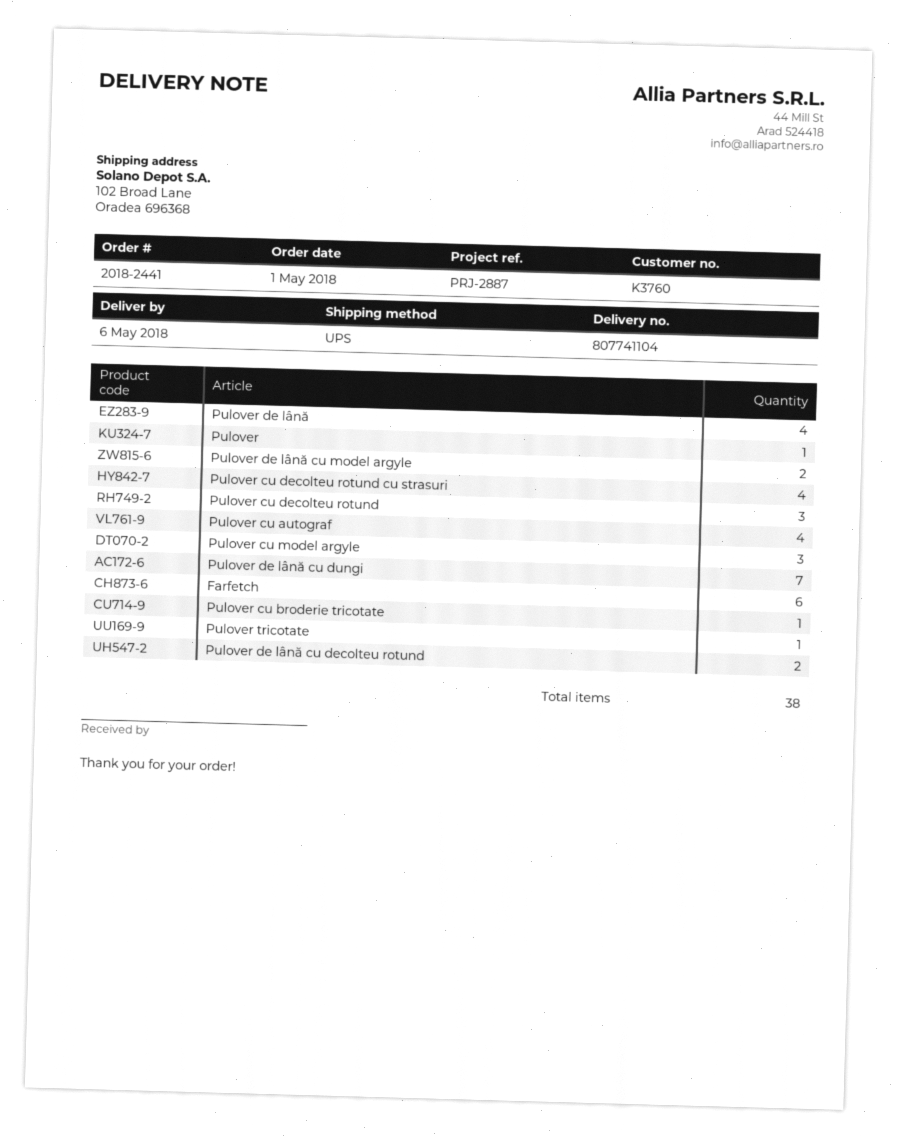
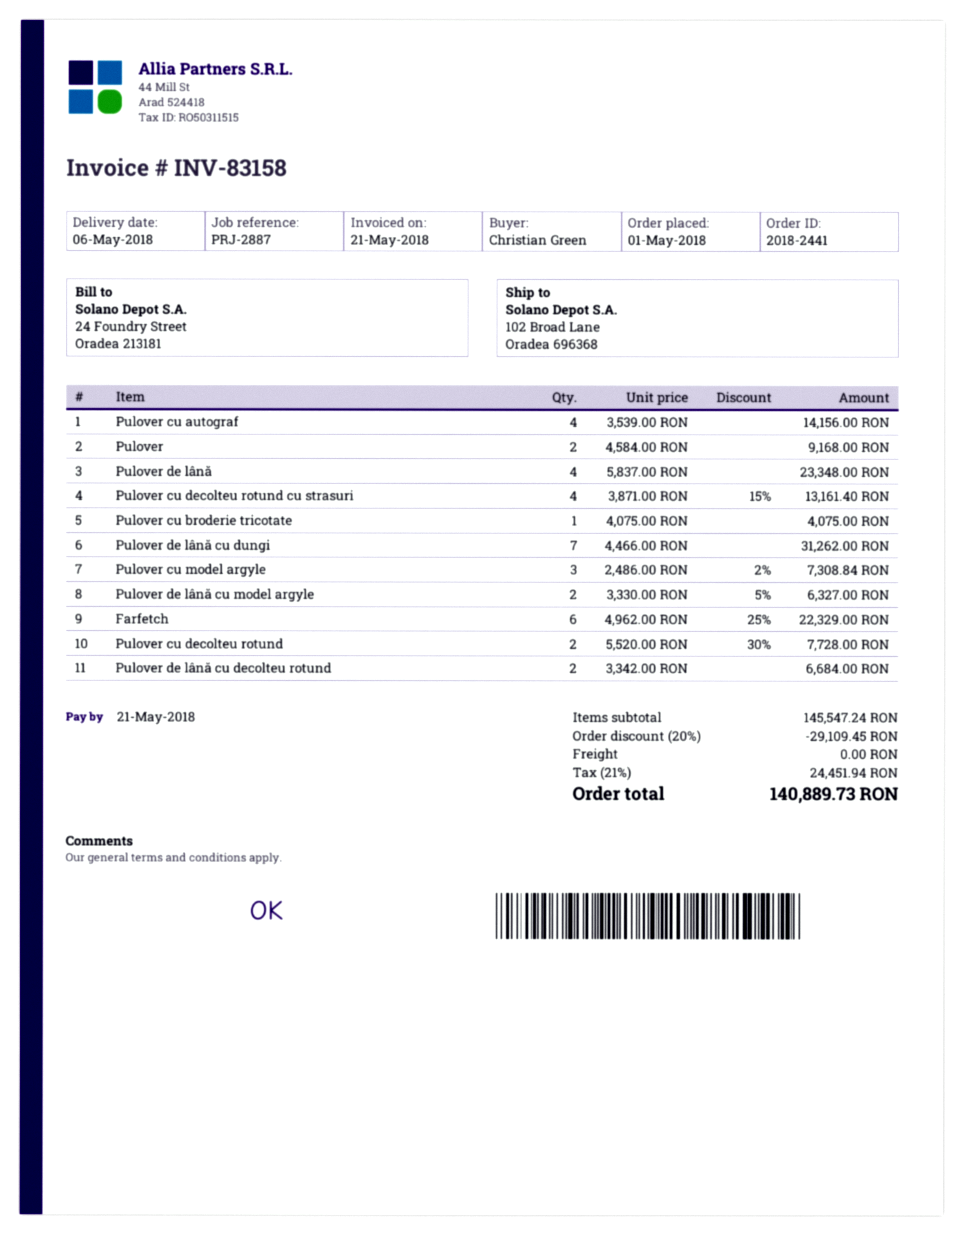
Pulover: 1 -> 2
Pulover cu decolteu rotund: 3 -> 2
Pulover tricotate: 1 -> none

